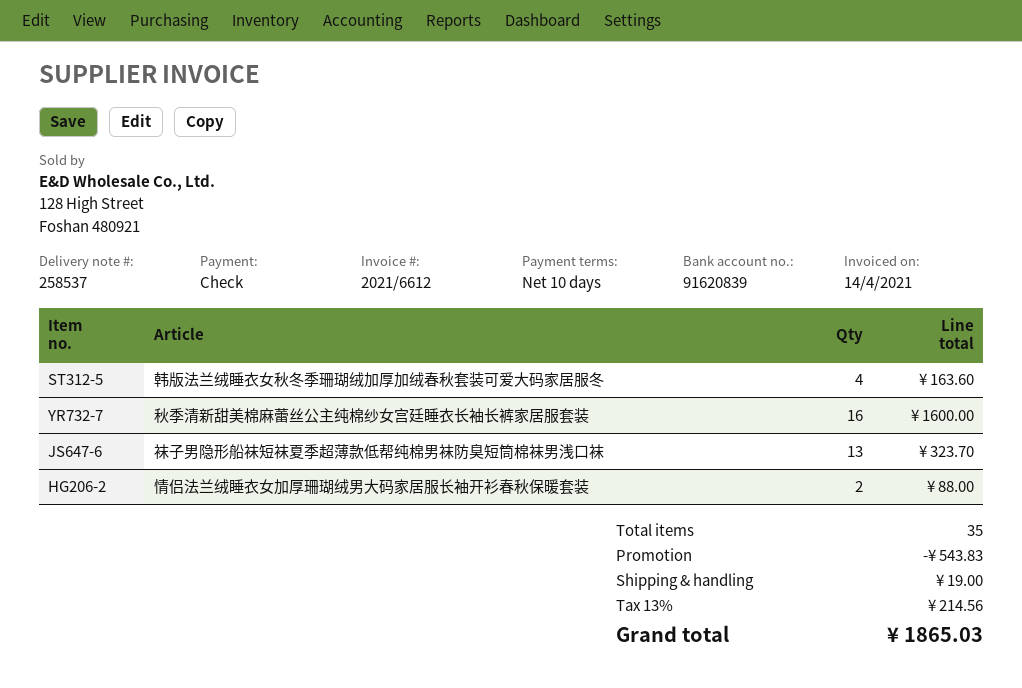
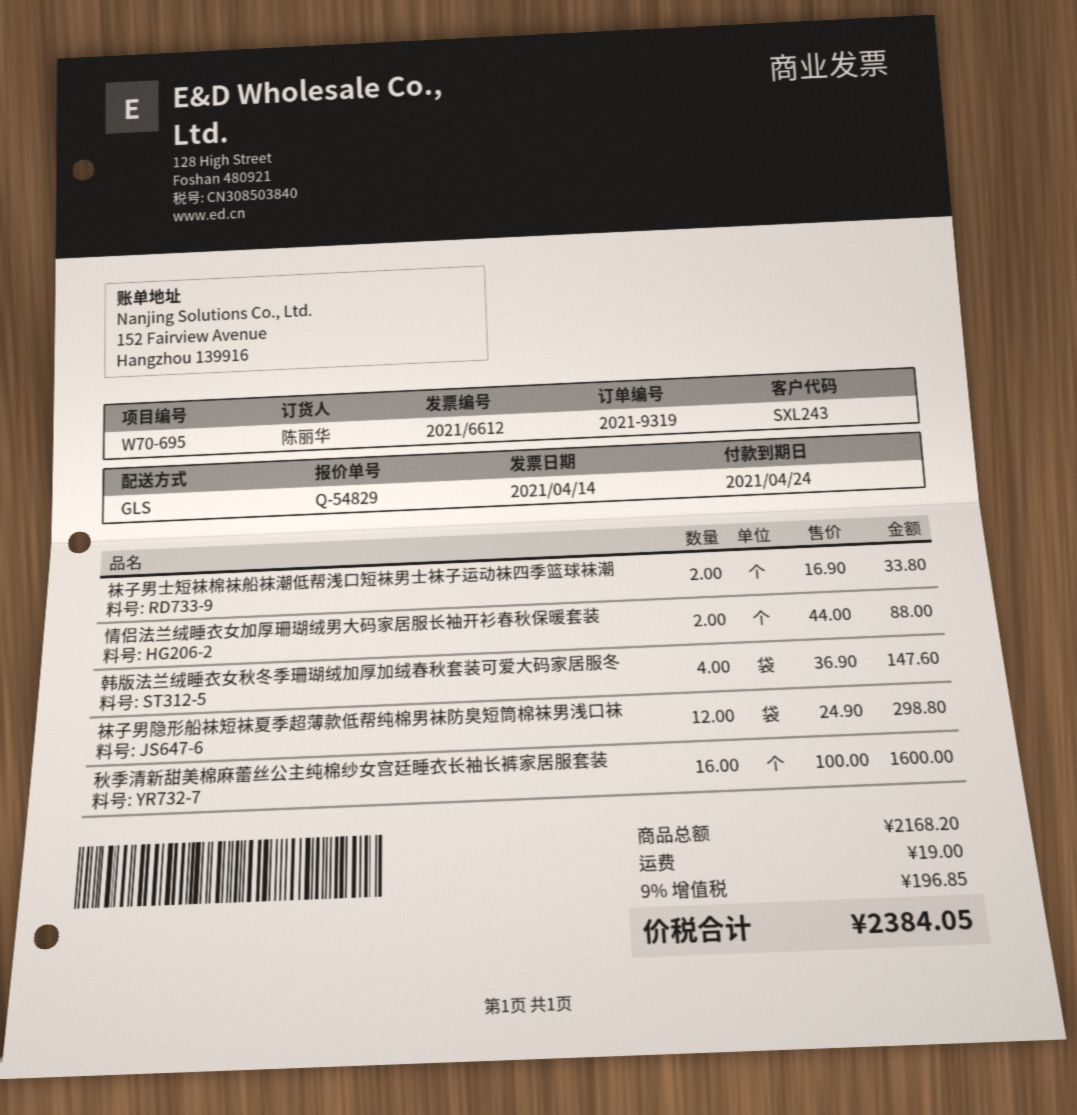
韩版法兰绒睡衣女秋冬季珊瑚绒加厚加绒春秋套装可爱大码家居服冬: 4 for 163.60 -> 4 for 147.60
袜子男隐形船袜短袜夏季超薄款低帮纯棉男袜防臭短筒棉袜男浅口袜: 13 for 323.70 -> 12 for 298.80
袜子男士短袜棉袜船袜潮低帮浅口短袜男士袜子运动袜四季篮球袜潮: none -> 2 for 33.80
discount: 543.83 -> none
tax: 13% = 214.56 -> 9% = 196.85
total: 1865.03 -> 2384.05

